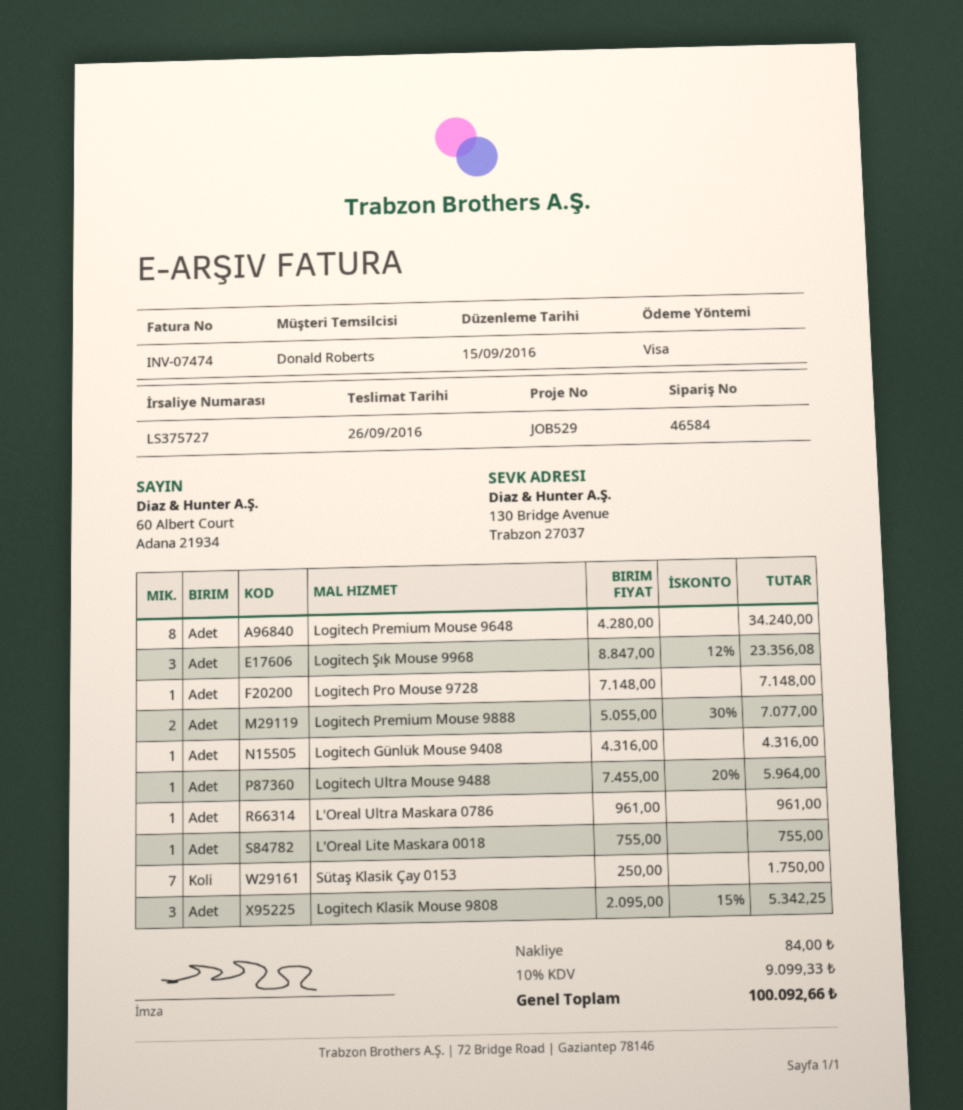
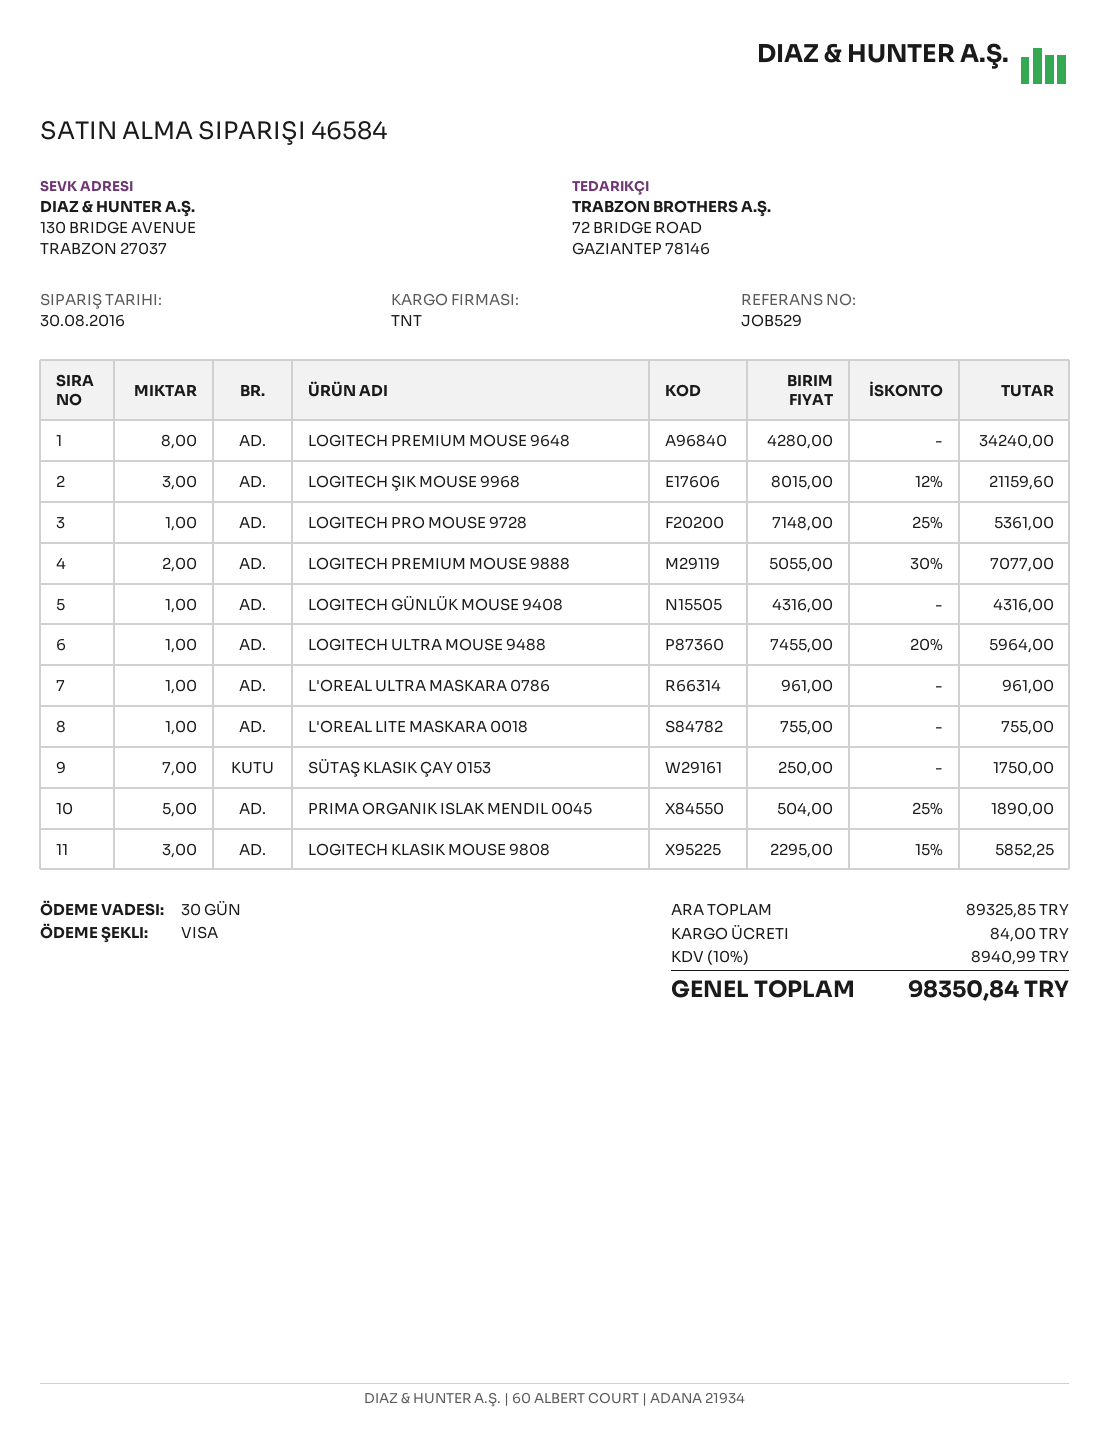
Logitech Şık Mouse 9968: 3 x 8847.00 - 12% = 23356.08 -> 3 x 8015.00 - 12% = 21159.60
Logitech Pro Mouse 9728: 1 x 7148.00 = 7148.00 -> 1 x 7148.00 - 25% = 5361.00
Logitech Klasik Mouse 9808: 3 x 2095.00 - 15% = 5342.25 -> 3 x 2295.00 - 15% = 5852.25
PRIMA ORGANIK ISLAK MENDIL 0045: none -> 5 x 504.00 - 25% = 1890.00
tax: 10% = 9099.33 -> 10% = 8940.99
total: 100092.66 -> 98350.84

